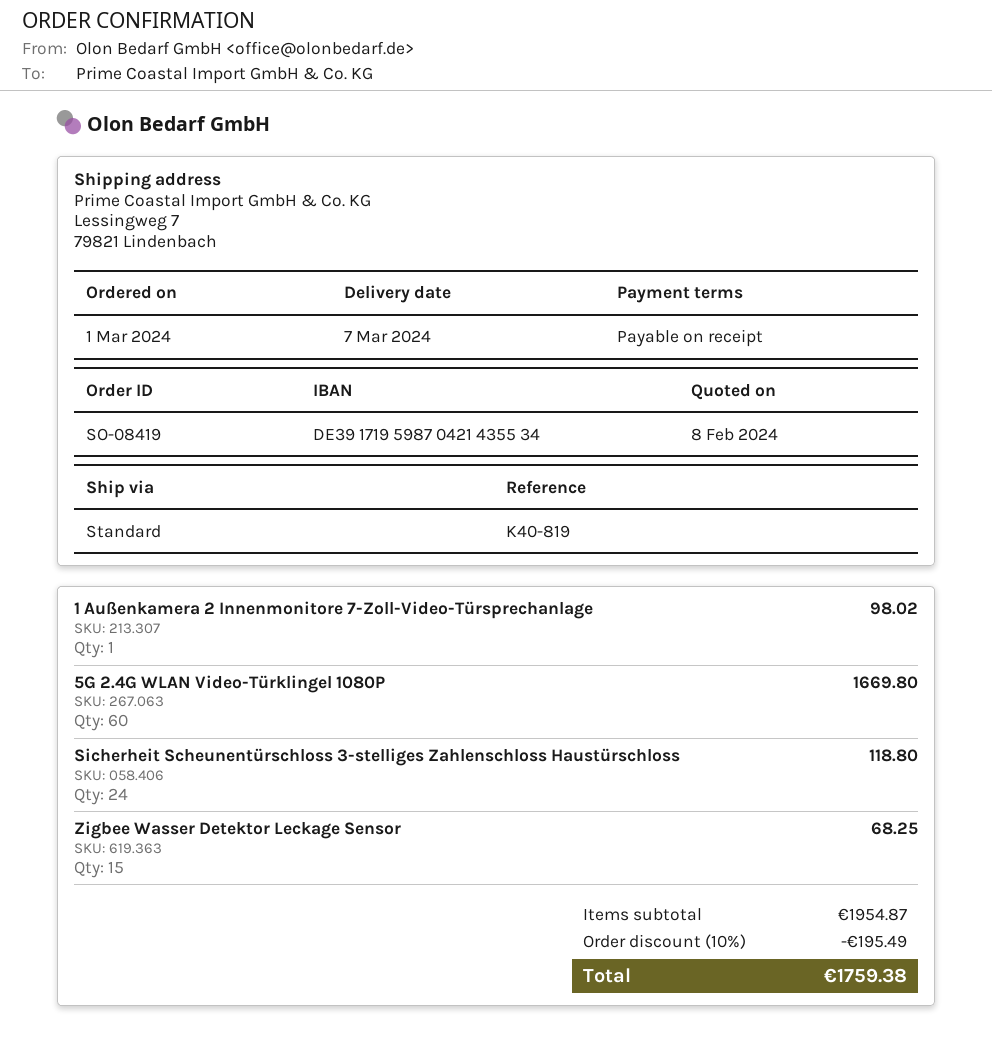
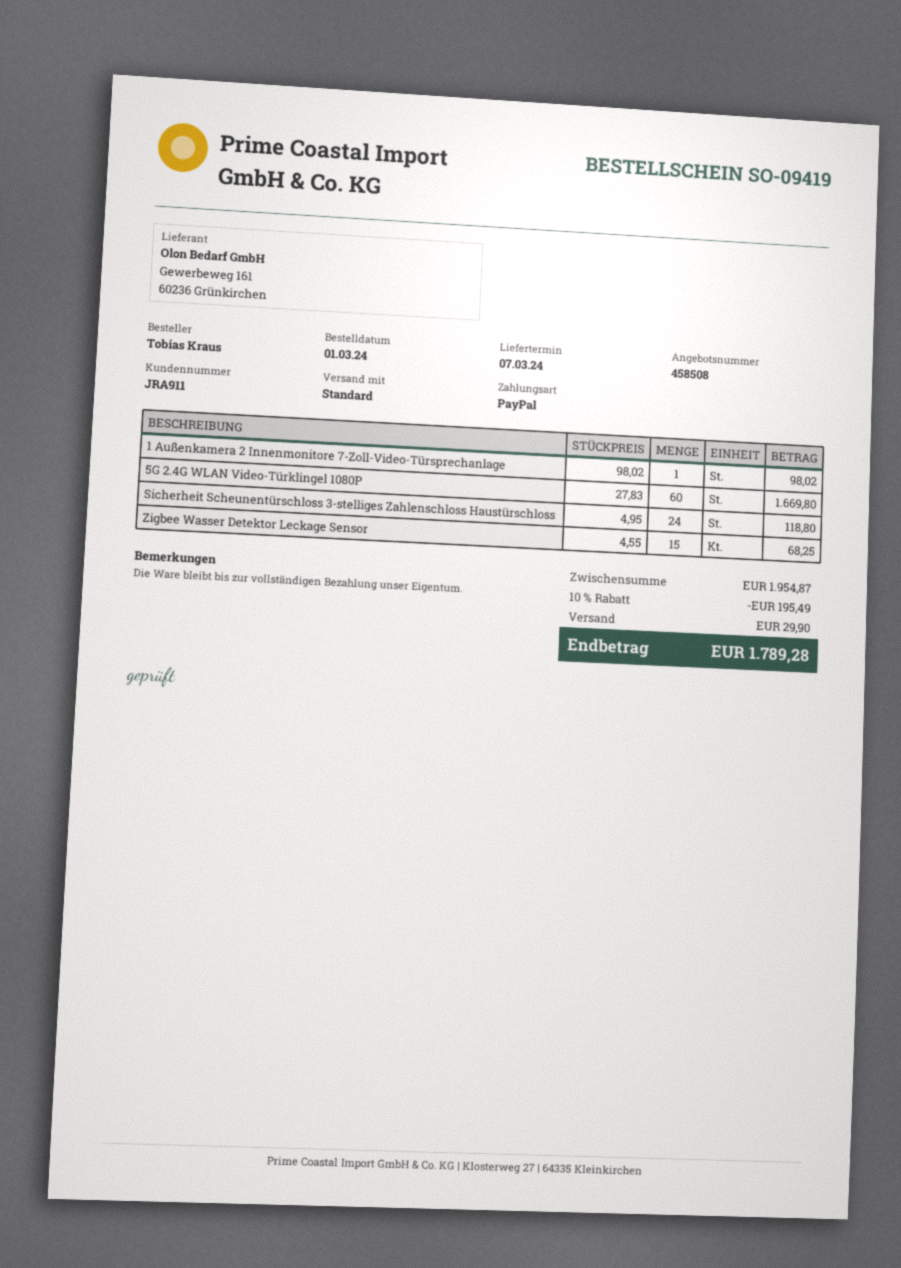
order number: SO-08419 -> SO-09419
shipping: none -> 29.90
total: 1759.38 -> 1789.28

